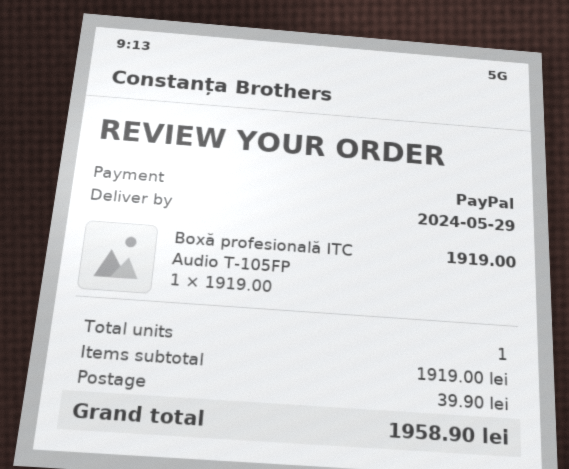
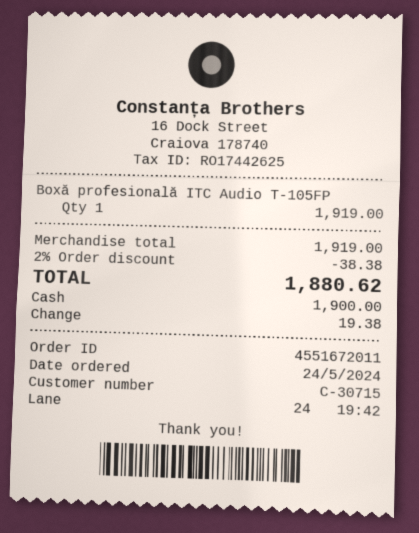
payment method: PayPal -> cash
discount: none -> 2% = 38.38
shipping: 39.90 -> none
total: 1958.90 -> 1880.62

